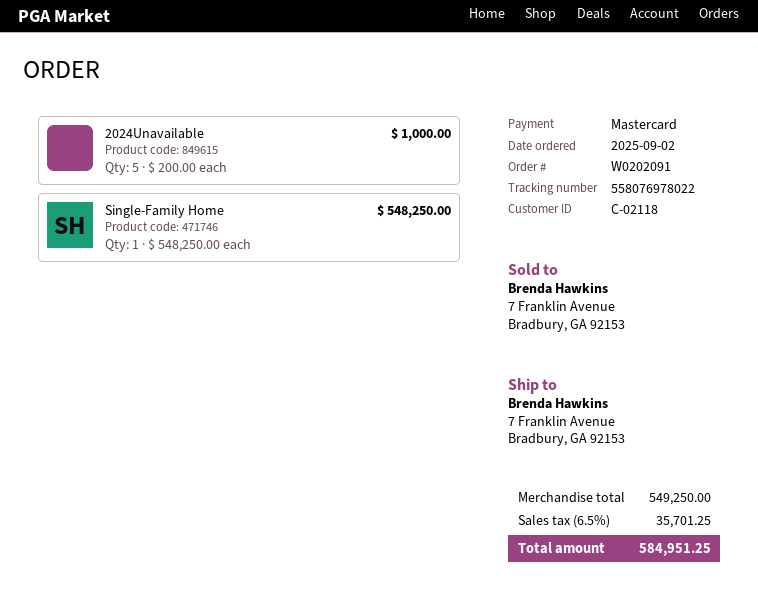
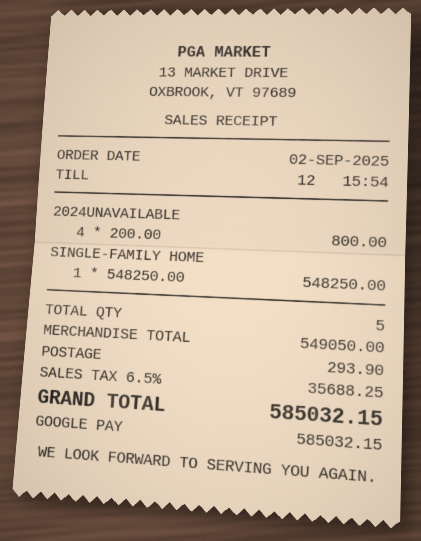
payment method: Mastercard -> Google Pay
2024Unavailable: 5 x 200.00 = 1000.00 -> 4 x 200.00 = 800.00
subtotal: 549250.00 -> 549050.00
shipping: none -> 293.90
tax: 6.5% = 35701.25 -> 6.5% = 35688.25
total: 584951.25 -> 585032.15

